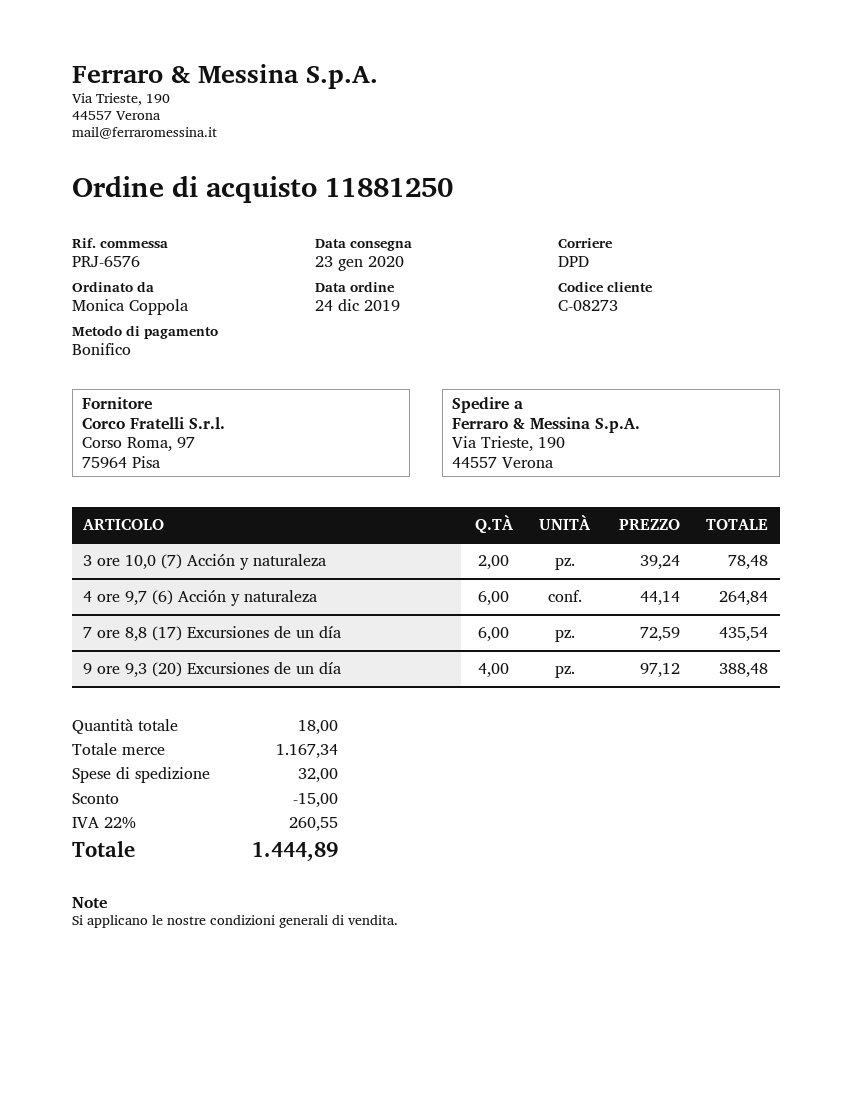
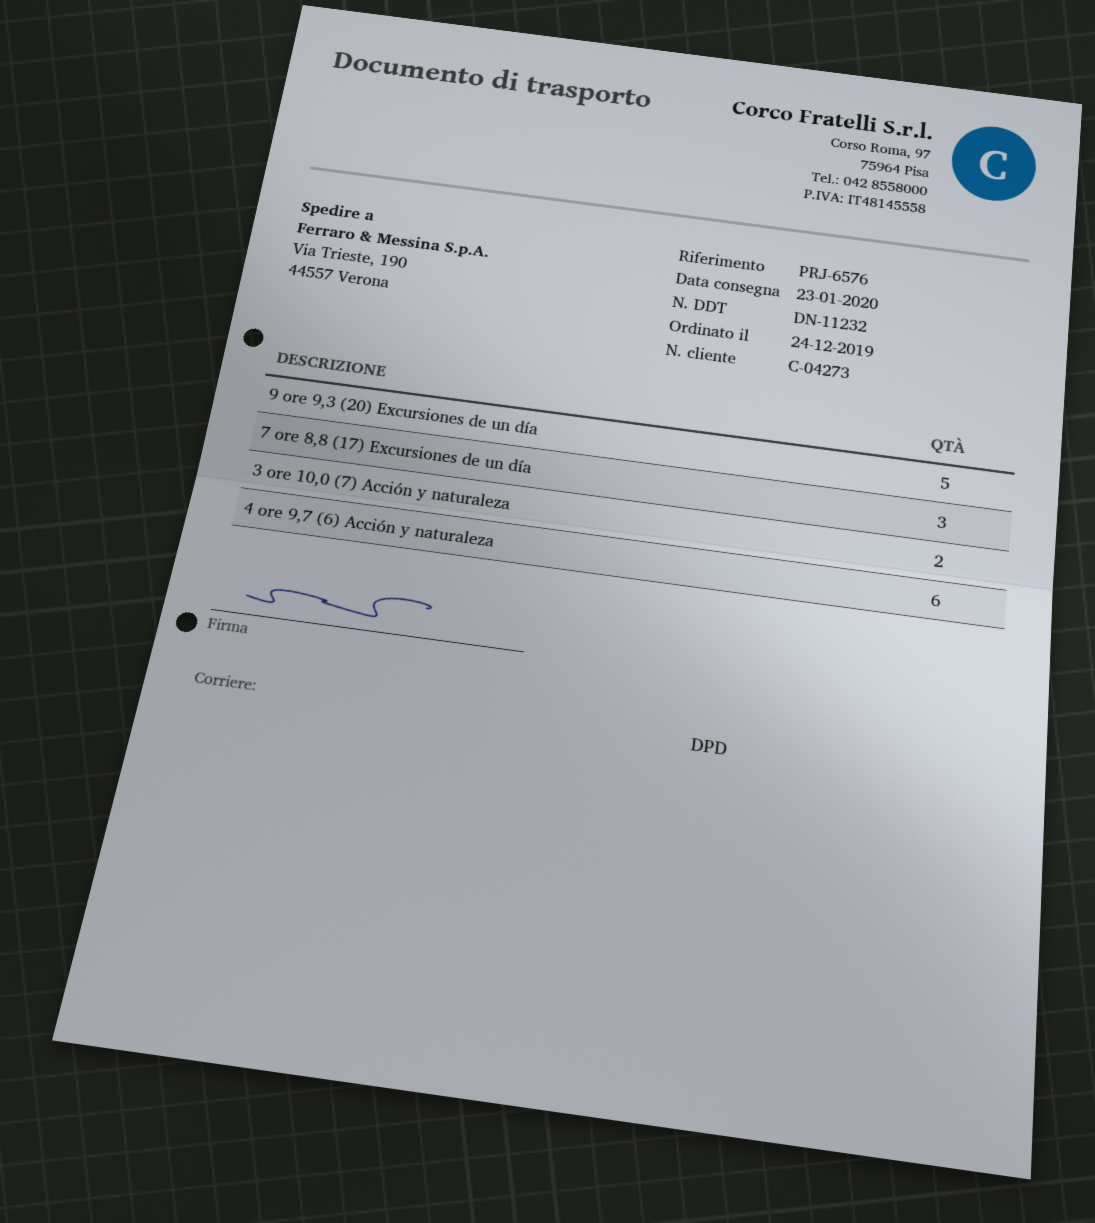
customer number: C-08273 -> C-04273
7 ore 8,8 (17) Excursiones de un día: 6 -> 3
9 ore 9,3 (20) Excursiones de un día: 4 -> 5

